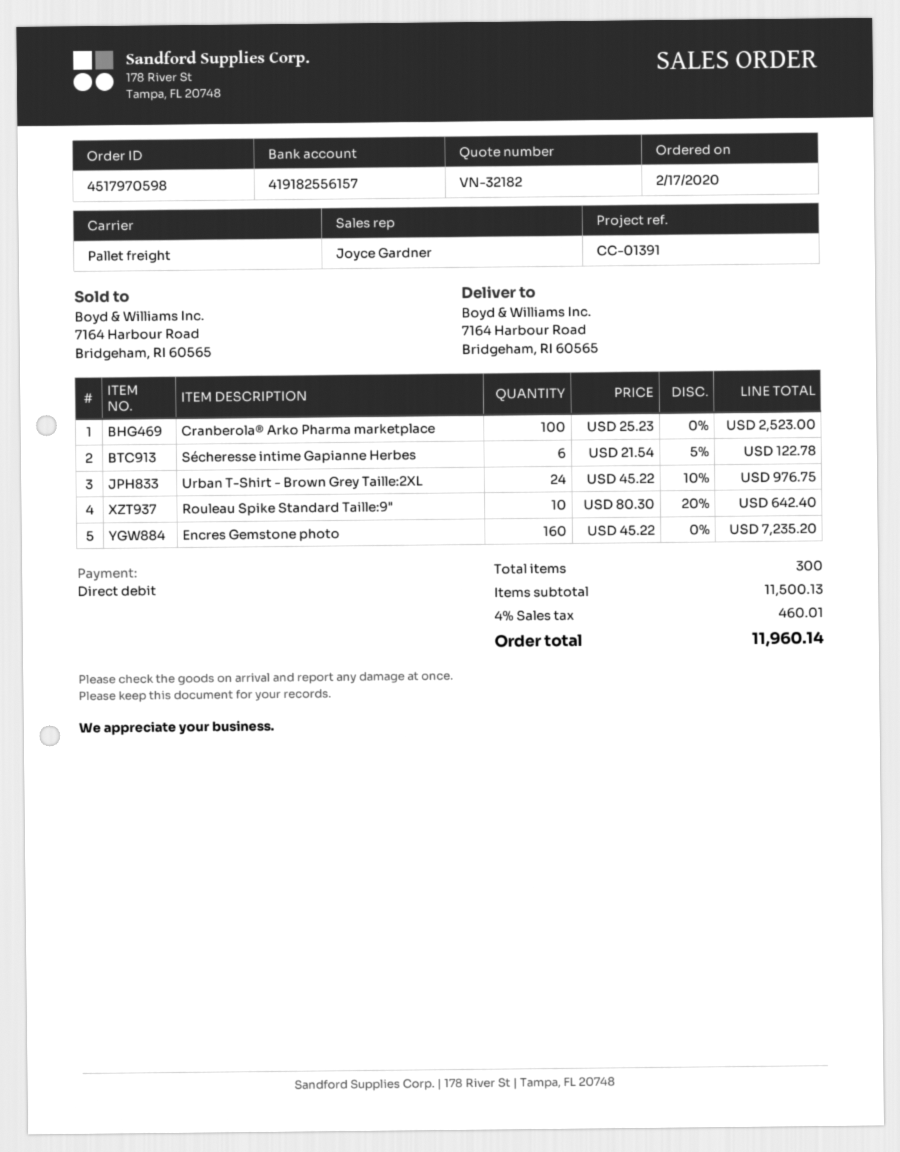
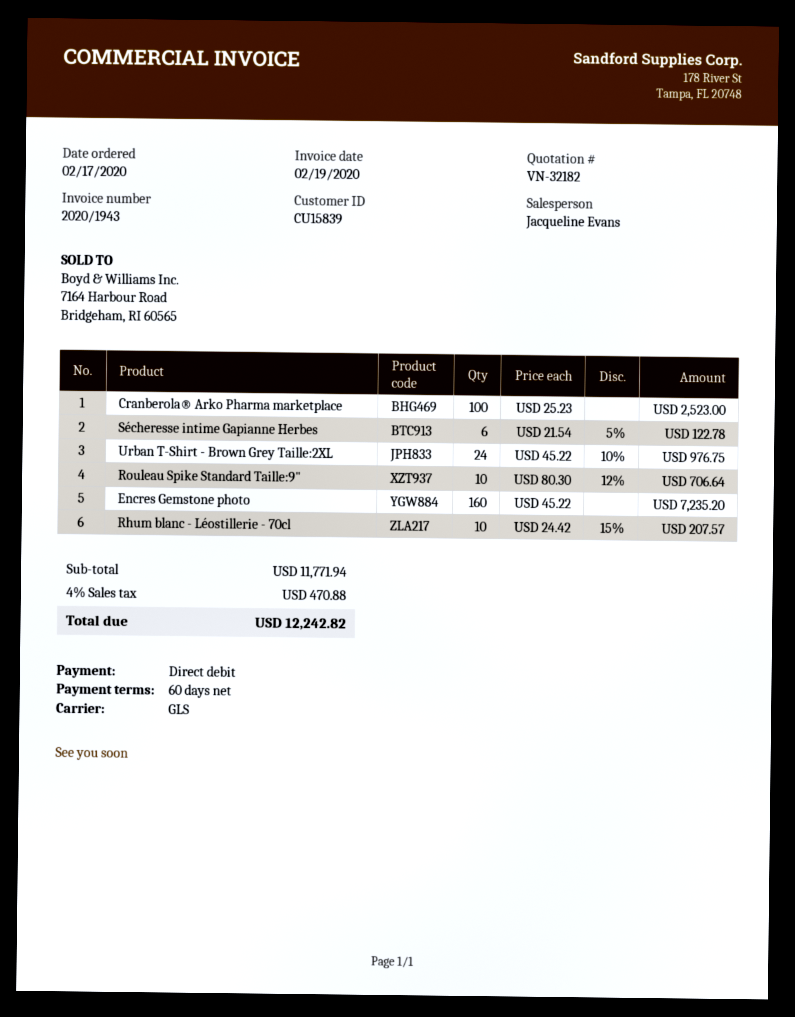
sales rep: Joyce Gardner -> Jacqueline Evans
shipping method: pallet freight -> GLS
Rouleau Spike Standard Taille:9": 10 x 80.30 - 20% = 642.40 -> 10 x 80.30 - 12% = 706.64
Rhum blanc - Léostillerie - 70cl: none -> 10 x 24.42 - 15% = 207.57
subtotal: 11500.13 -> 11771.94
tax: 4% = 460.01 -> 4% = 470.88
total: 11960.14 -> 12242.82

